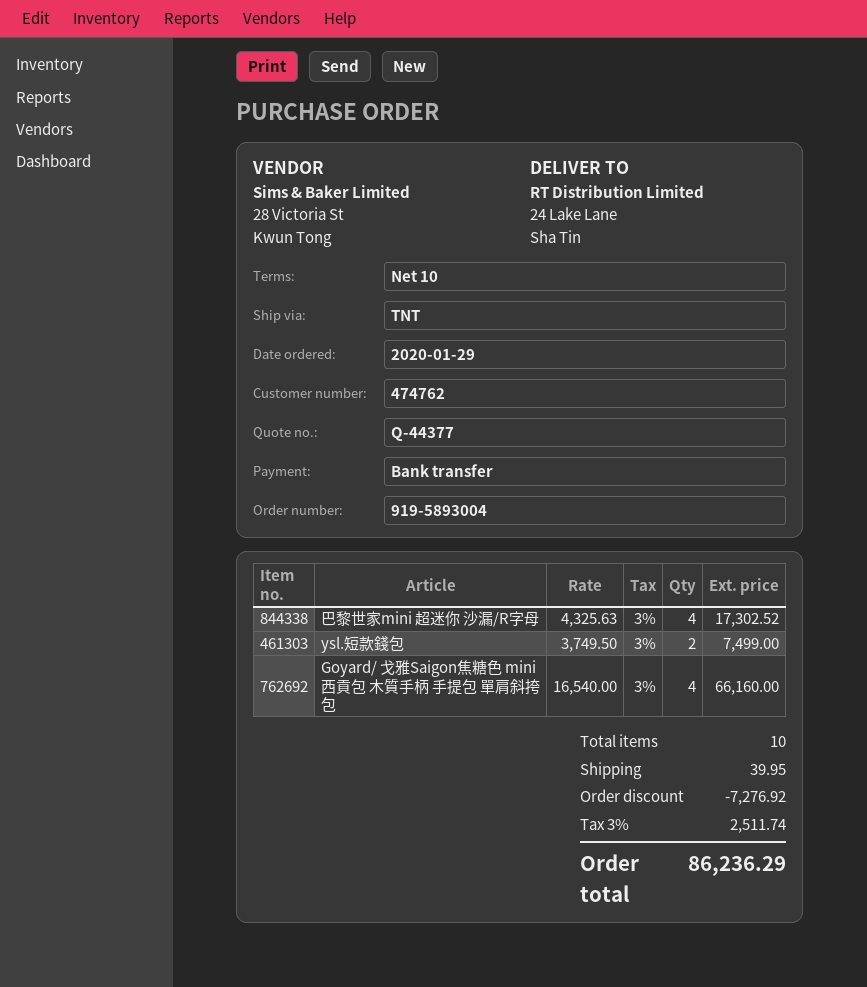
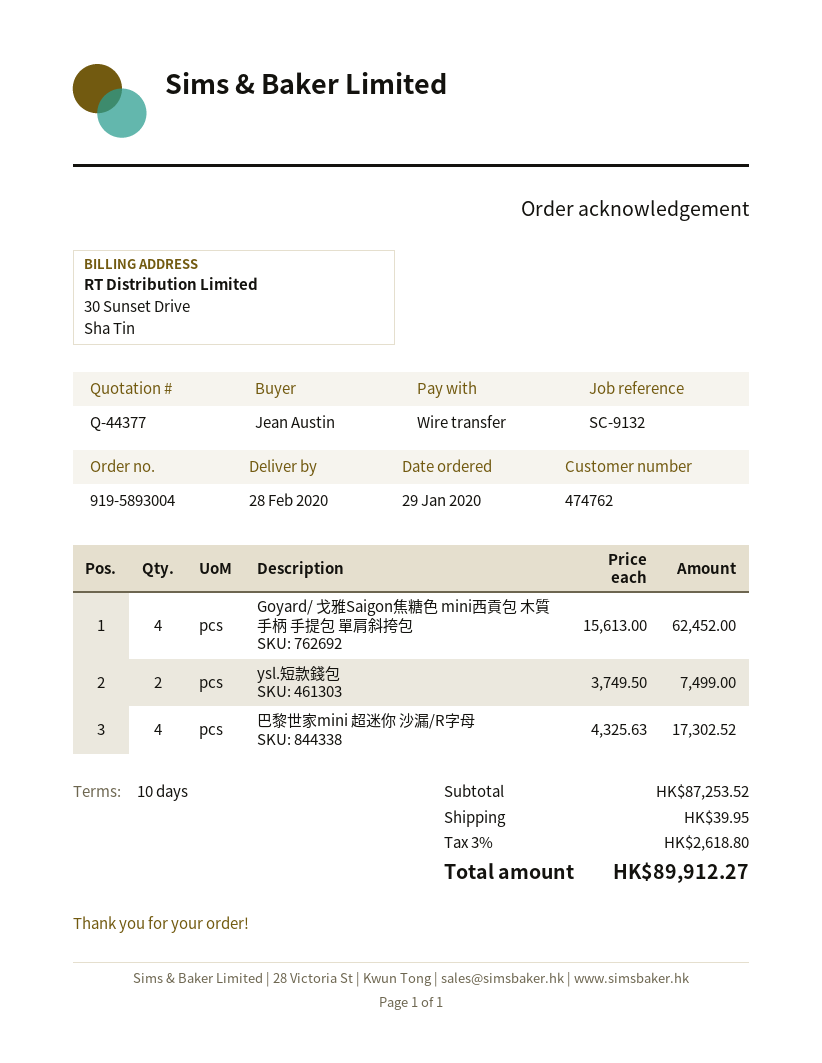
Goyard/ 戈雅Saigon焦糖色 mini西貢包 木質手柄 手提包 單肩斜挎包: 4 x 16540.00 = 66160.00 -> 4 x 15613.00 = 62452.00
discount: 7276.92 -> none
tax: 3% = 2511.74 -> 3% = 2618.80
total: 86236.29 -> 89912.27

